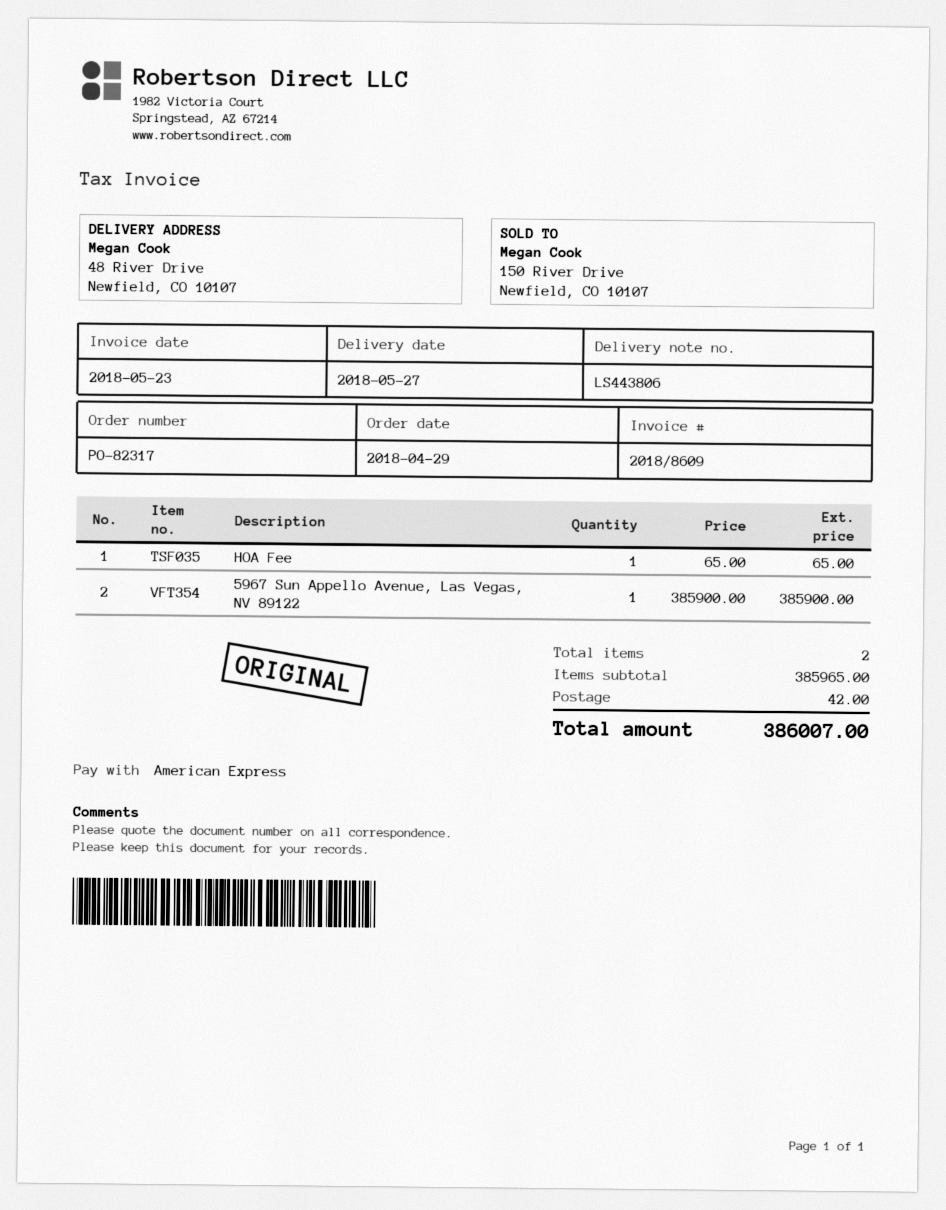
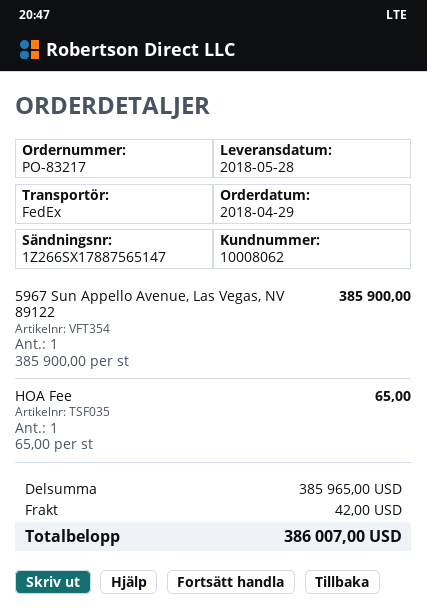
order number: PO-82317 -> PO-83217
delivery date: 2018-05-27 -> 2018-05-28

